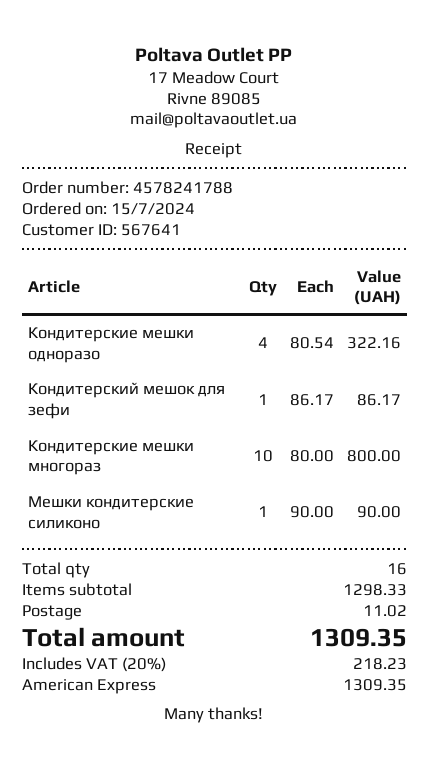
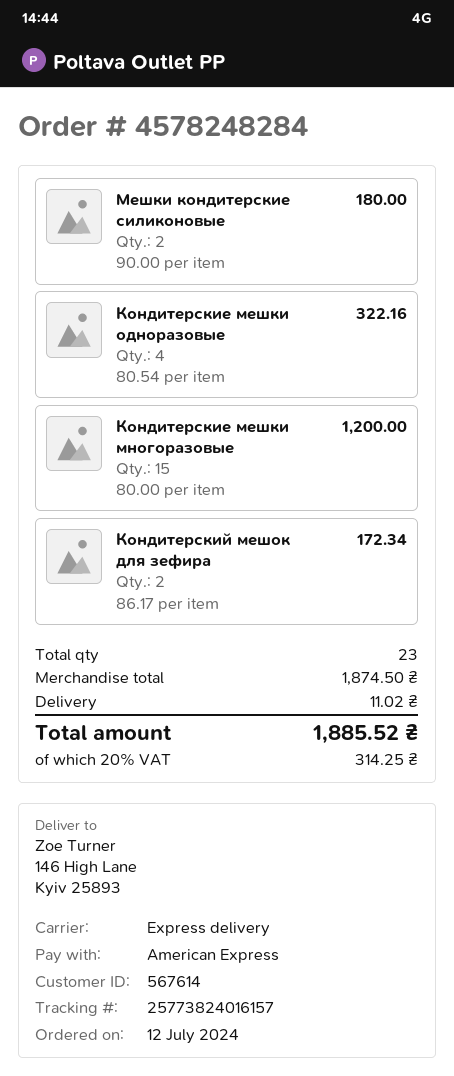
order number: 4578241788 -> 4578248284
order date: 2024-07-15 -> 2024-07-12
customer number: 567641 -> 567614
Кондитерский мешок для зефи: 1 x 86.17 = 86.17 -> 2 x 86.17 = 172.34
Кондитерские мешки многораз: 10 x 80.00 = 800.00 -> 15 x 80.00 = 1200.00
Мешки кондитерские силиконо: 1 x 90.00 = 90.00 -> 2 x 90.00 = 180.00
total quantity: 16 -> 23
subtotal: 1298.33 -> 1874.50
tax: 20% = 218.23 -> 20% = 314.25
total: 1309.35 -> 1885.52

